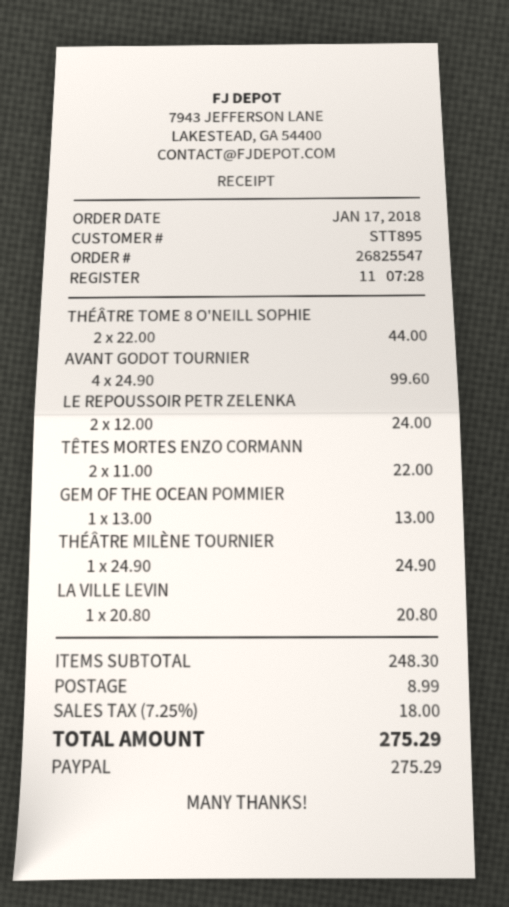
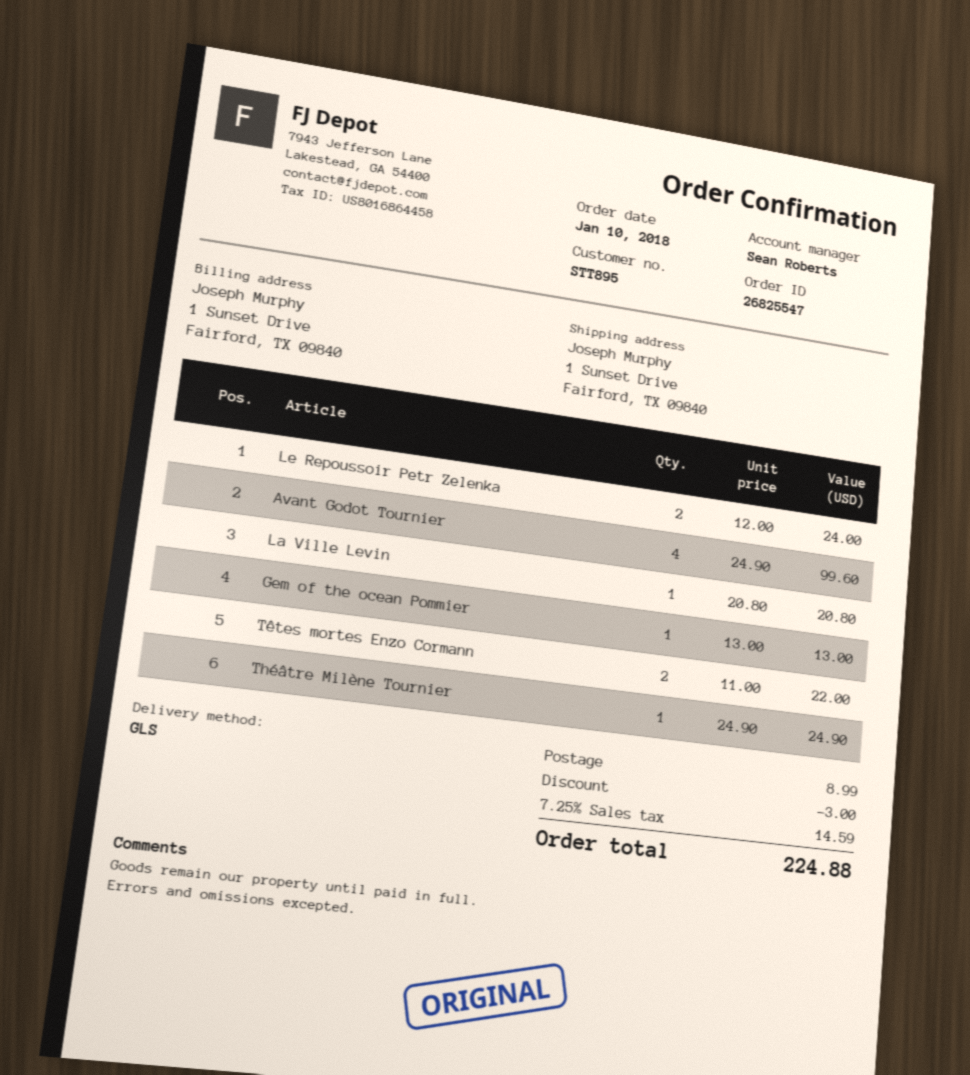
order date: 2018-01-17 -> 2018-01-10
THÉÂTRE TOME 8 O'NEILL SOPHIE: 2 x 22.00 = 44.00 -> none
discount: none -> 3.00
tax: 7.25% = 18.00 -> 7.25% = 14.59
total: 275.29 -> 224.88

